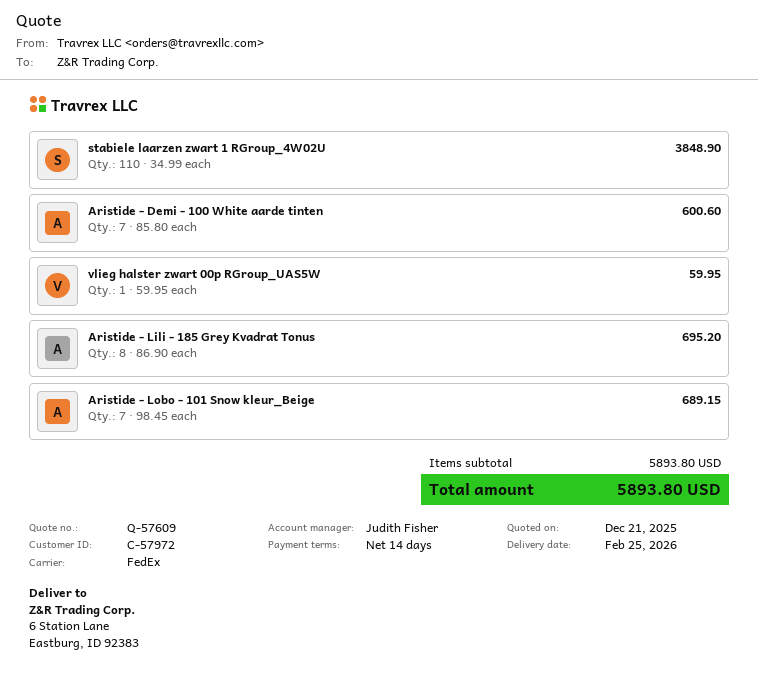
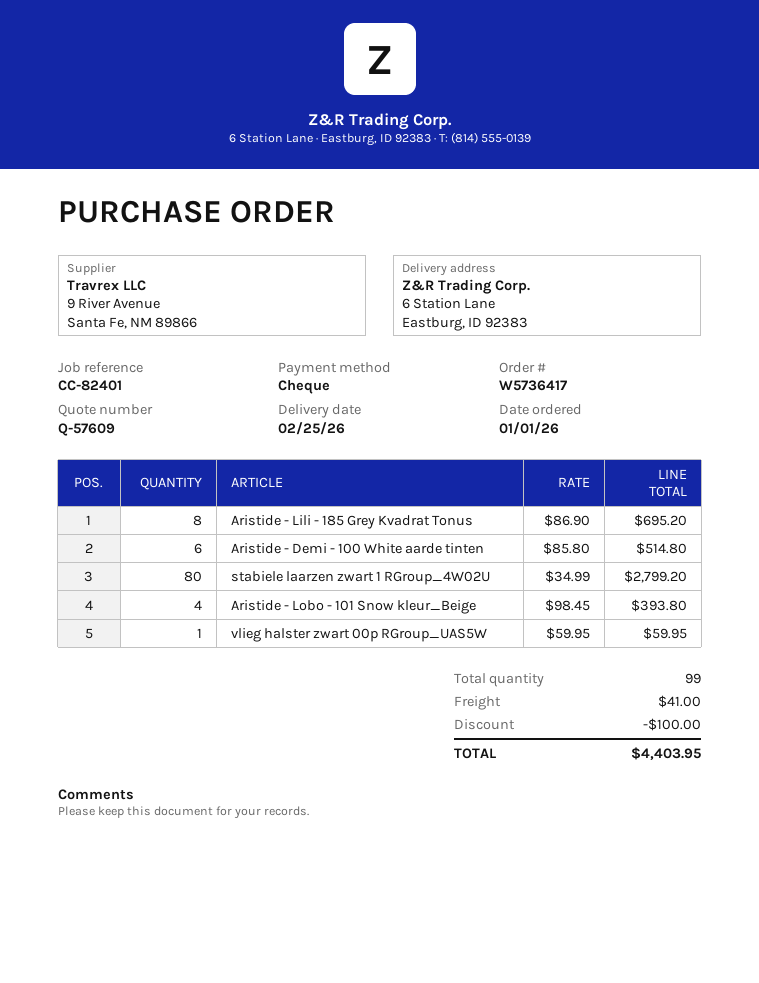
stabiele laarzen zwart 1 RGroup_4W02U: 110 x 34.99 = 3848.90 -> 80 x 34.99 = 2799.20
Aristide - Demi - 100 White aarde tinten: 7 x 85.80 = 600.60 -> 6 x 85.80 = 514.80
Aristide - Lobo - 101 Snow kleur_Beige: 7 x 98.45 = 689.15 -> 4 x 98.45 = 393.80
discount: none -> 100.00
shipping: none -> 41.00
total: 5893.80 -> 4403.95

